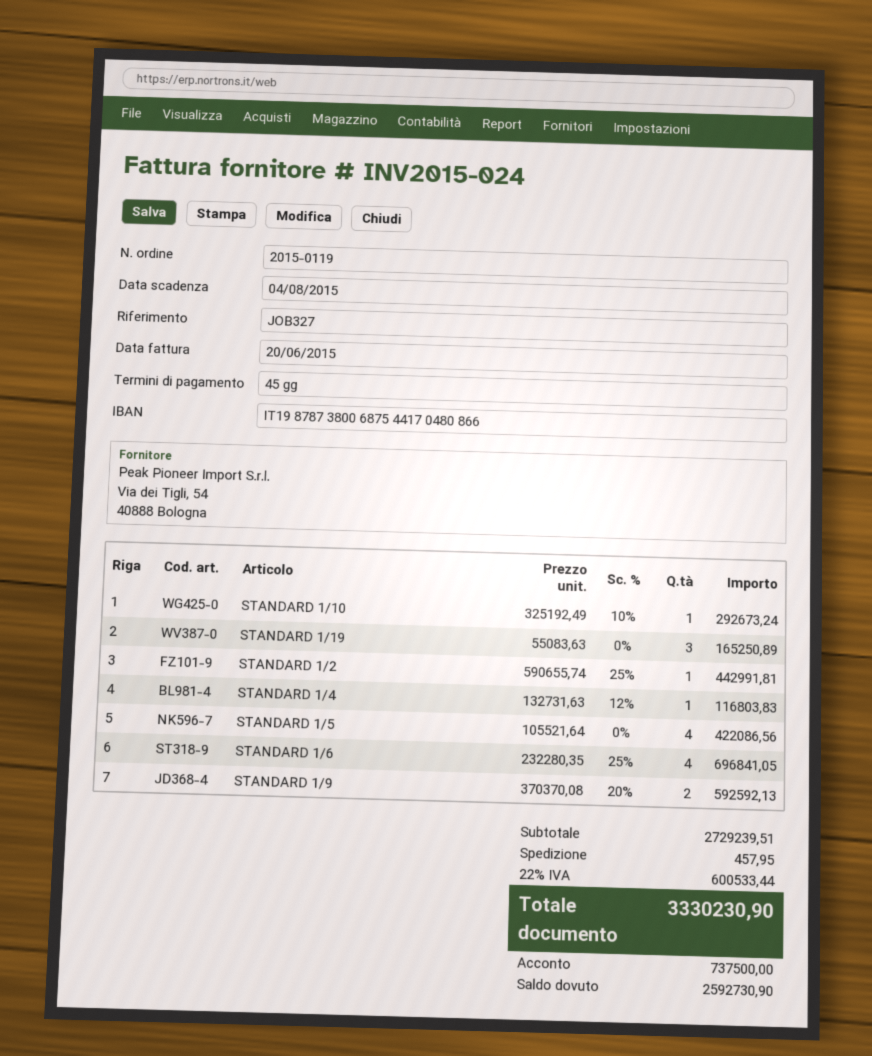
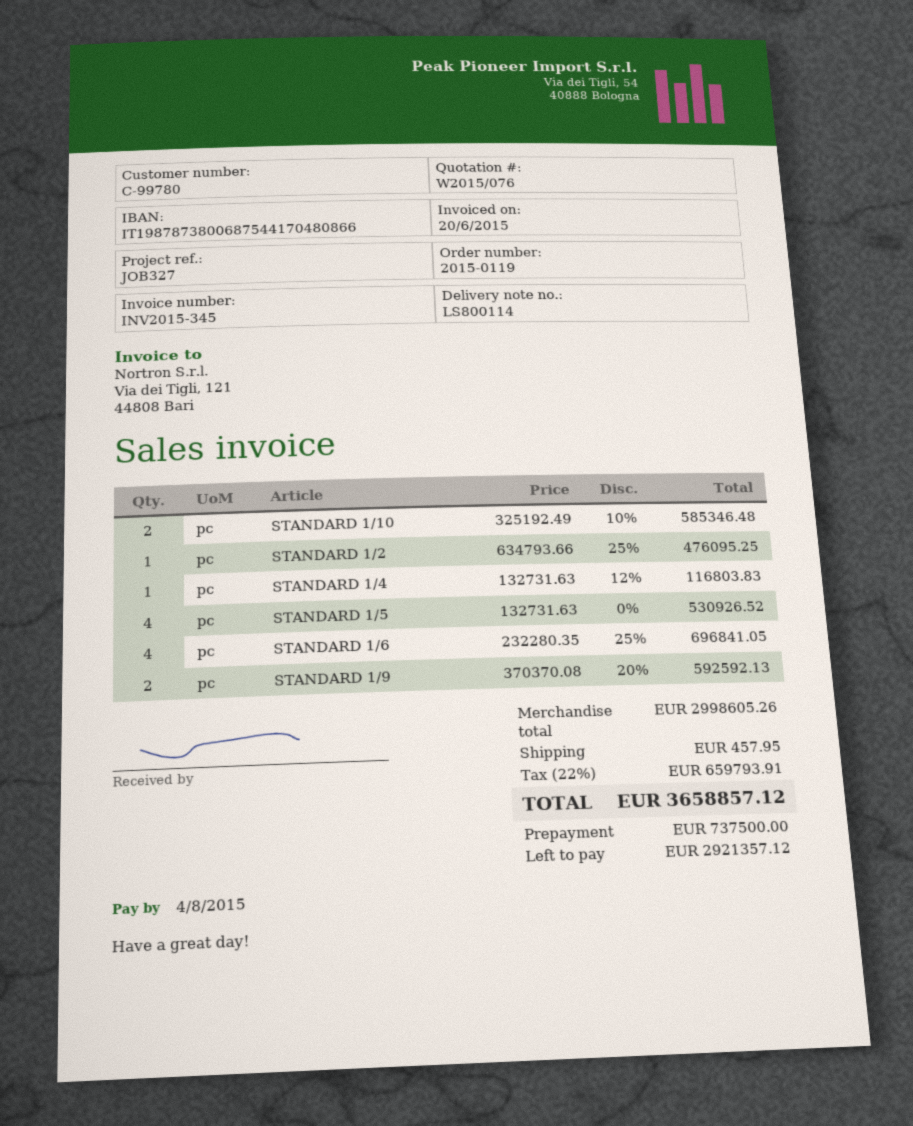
invoice number: INV2015-024 -> INV2015-345
STANDARD 1/10: 1 x 325192.49 - 10% = 292673.24 -> 2 x 325192.49 - 10% = 585346.48
STANDARD 1/19: 3 x 55083.63 = 165250.89 -> none
STANDARD 1/2: 1 x 590655.74 - 25% = 442991.81 -> 1 x 634793.66 - 25% = 476095.25
STANDARD 1/5: 4 x 105521.64 = 422086.56 -> 4 x 132731.63 = 530926.52
subtotal: 2729239.51 -> 2998605.26
tax: 22% = 600533.44 -> 22% = 659793.91
total: 3330230.90 -> 3658857.12
balance: 2592730.90 -> 2921357.12

